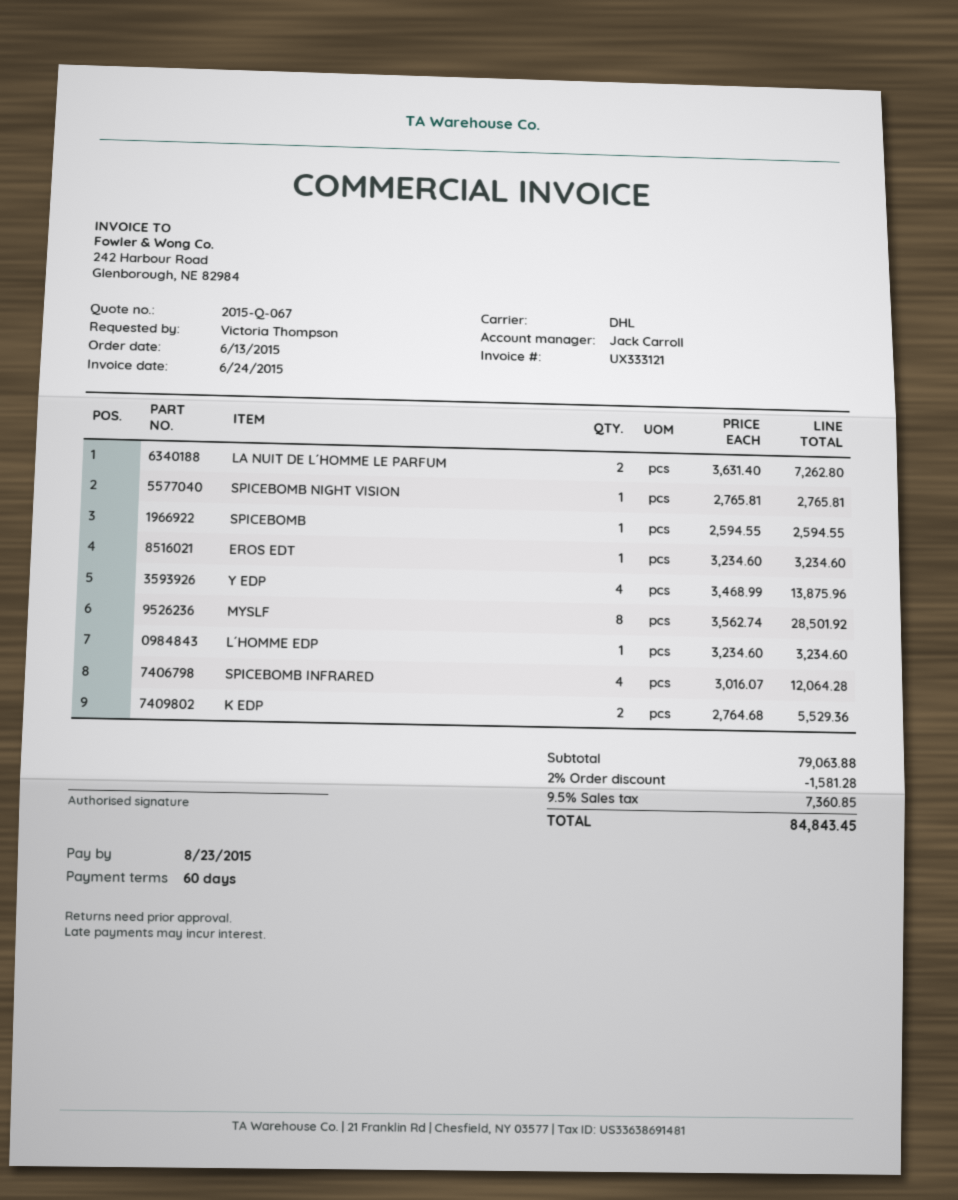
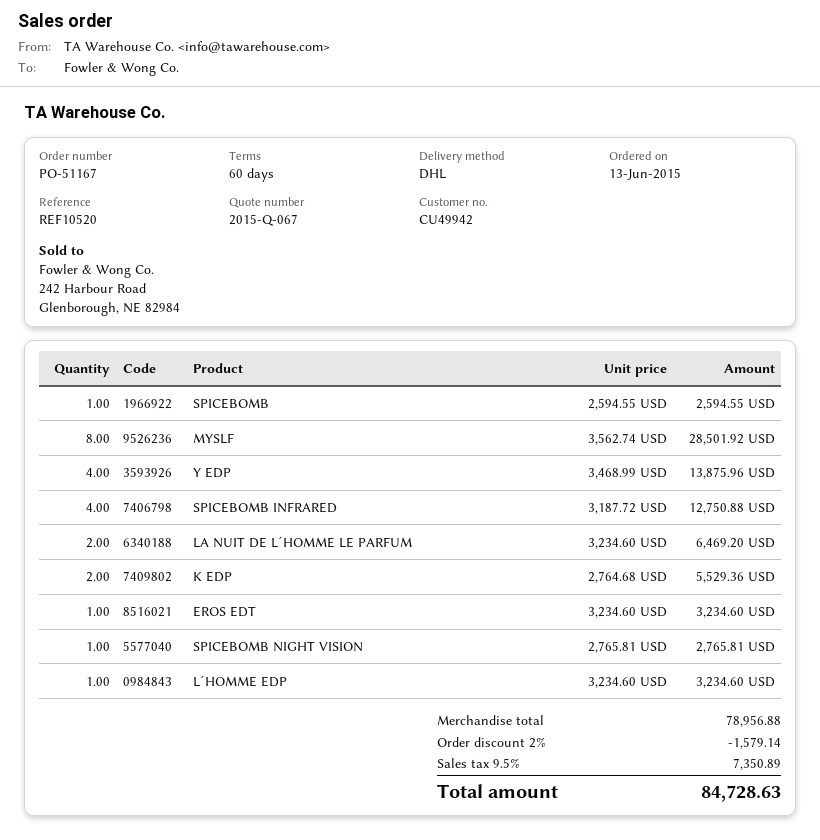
LA NUIT DE L´HOMME LE PARFUM: 2 x 3631.40 = 7262.80 -> 2 x 3234.60 = 6469.20
SPICEBOMB INFRARED: 4 x 3016.07 = 12064.28 -> 4 x 3187.72 = 12750.88
subtotal: 79063.88 -> 78956.88
discount: 2% = 1581.28 -> 2% = 1579.14
tax: 9.5% = 7360.85 -> 9.5% = 7350.89
total: 84843.45 -> 84728.63

